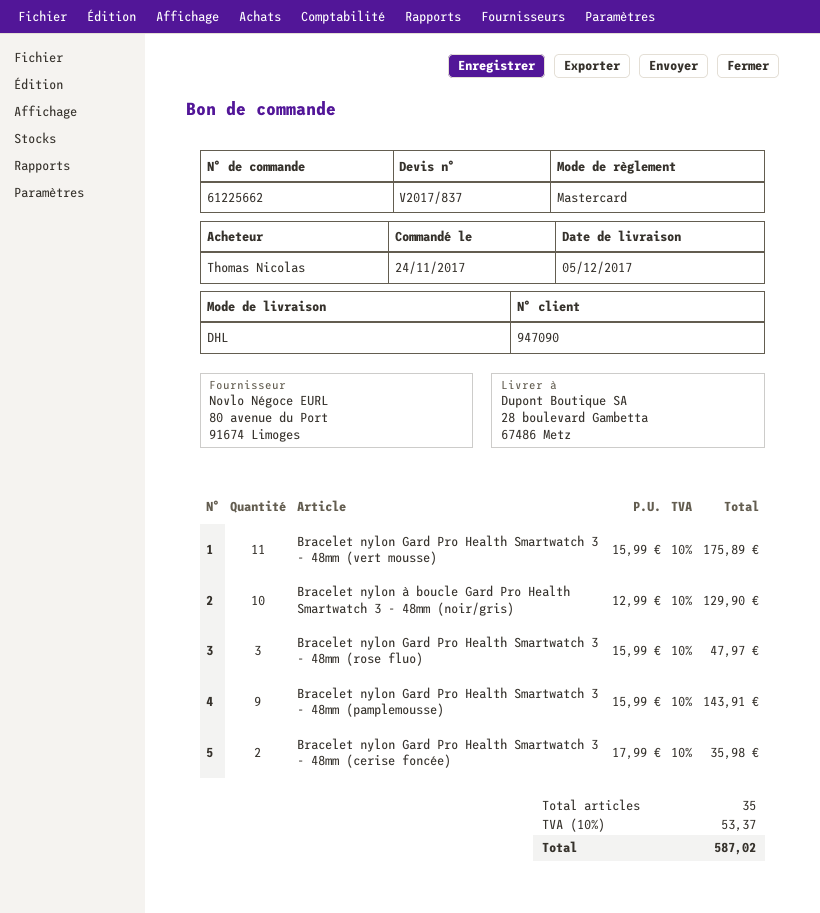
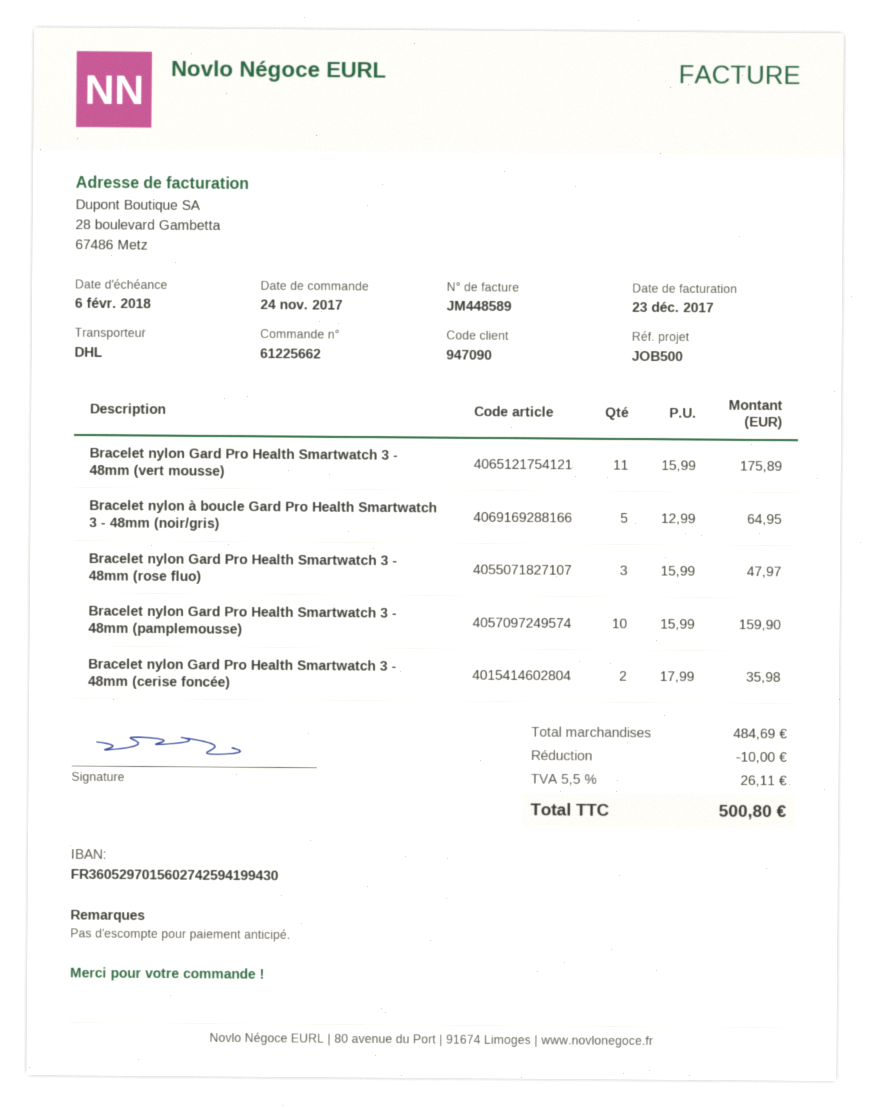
Bracelet nylon à boucle Gard Pro Health Smartwatch 3 - 48mm (noir/gris): 10 x 12.99 = 129.90 -> 5 x 12.99 = 64.95
Bracelet nylon Gard Pro Health Smartwatch 3 - 48mm (pamplemousse): 9 x 15.99 = 143.91 -> 10 x 15.99 = 159.90
discount: none -> 10.00
tax: 10% = 53.37 -> 5.5% = 26.11
total: 587.02 -> 500.80

